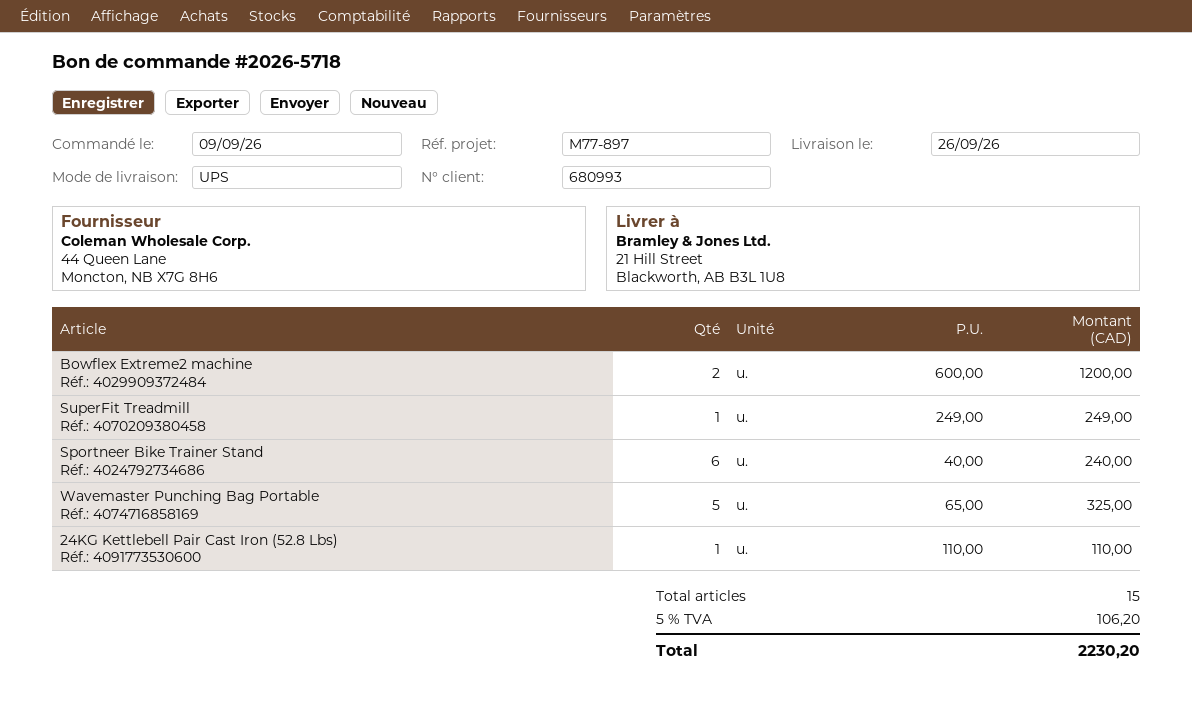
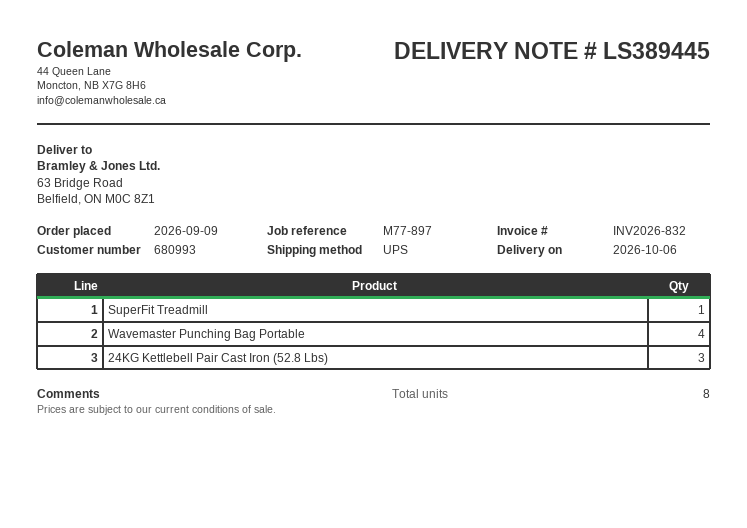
delivery date: 2026-09-26 -> 2026-10-06
ship to: 21 Hill Street, Blackworth, AB B3L 1U8 -> 63 Bridge Road, Belfield, ON M0C 8Z1
Bowflex Extreme2 machine: 2 -> none
Sportneer Bike Trainer Stand: 6 -> none
Wavemaster Punching Bag Portable: 5 -> 4
24KG Kettlebell Pair Cast Iron (52.8 Lbs): 1 -> 3
total quantity: 15 -> 8

